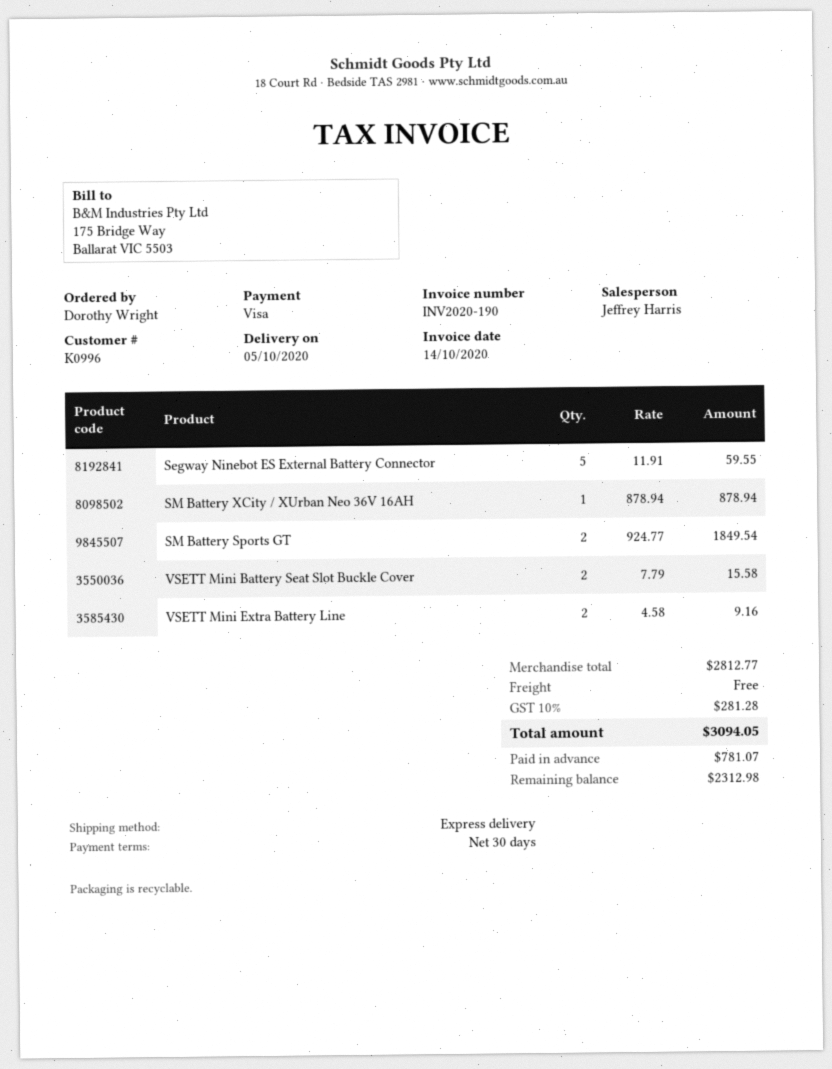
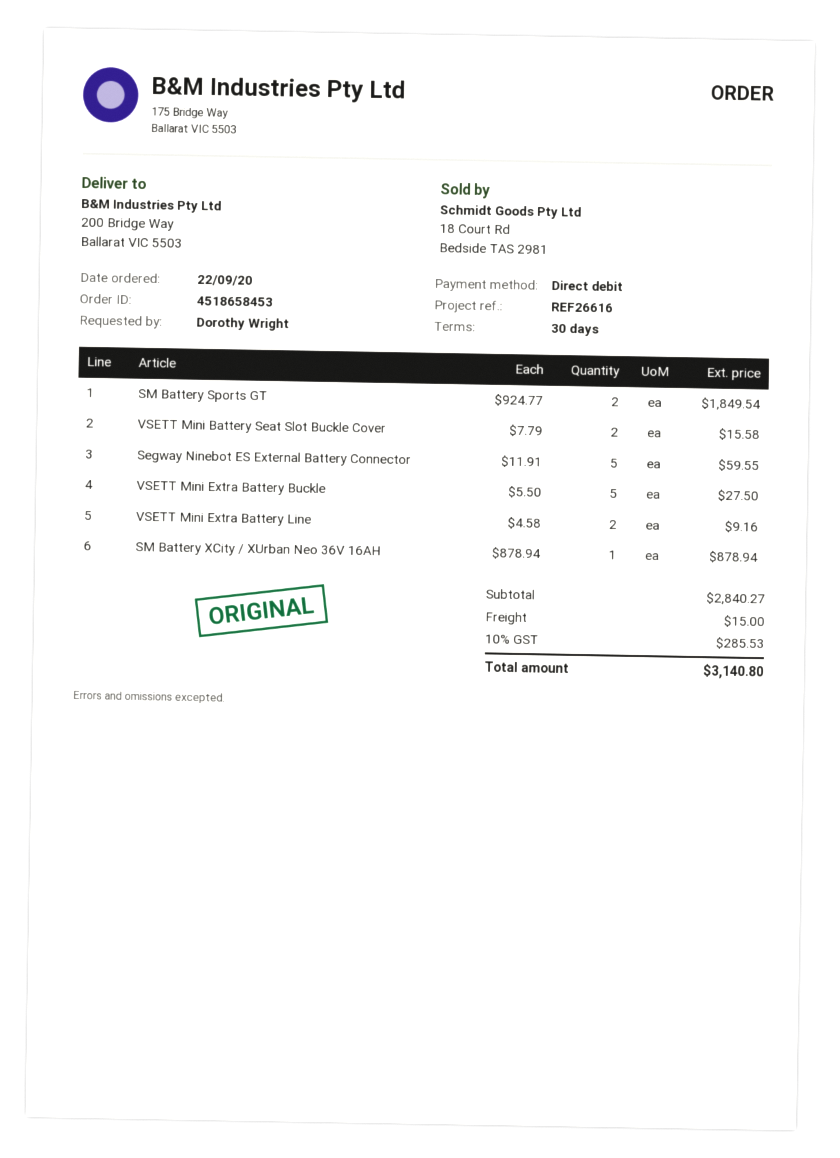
payment method: Visa -> direct debit
VSETT Mini Extra Battery Buckle: none -> 5 x 5.50 = 27.50
subtotal: 2812.77 -> 2840.27
shipping: 0.00 -> 15.00
tax: 10% = 281.28 -> 10% = 285.53
total: 3094.05 -> 3140.80

